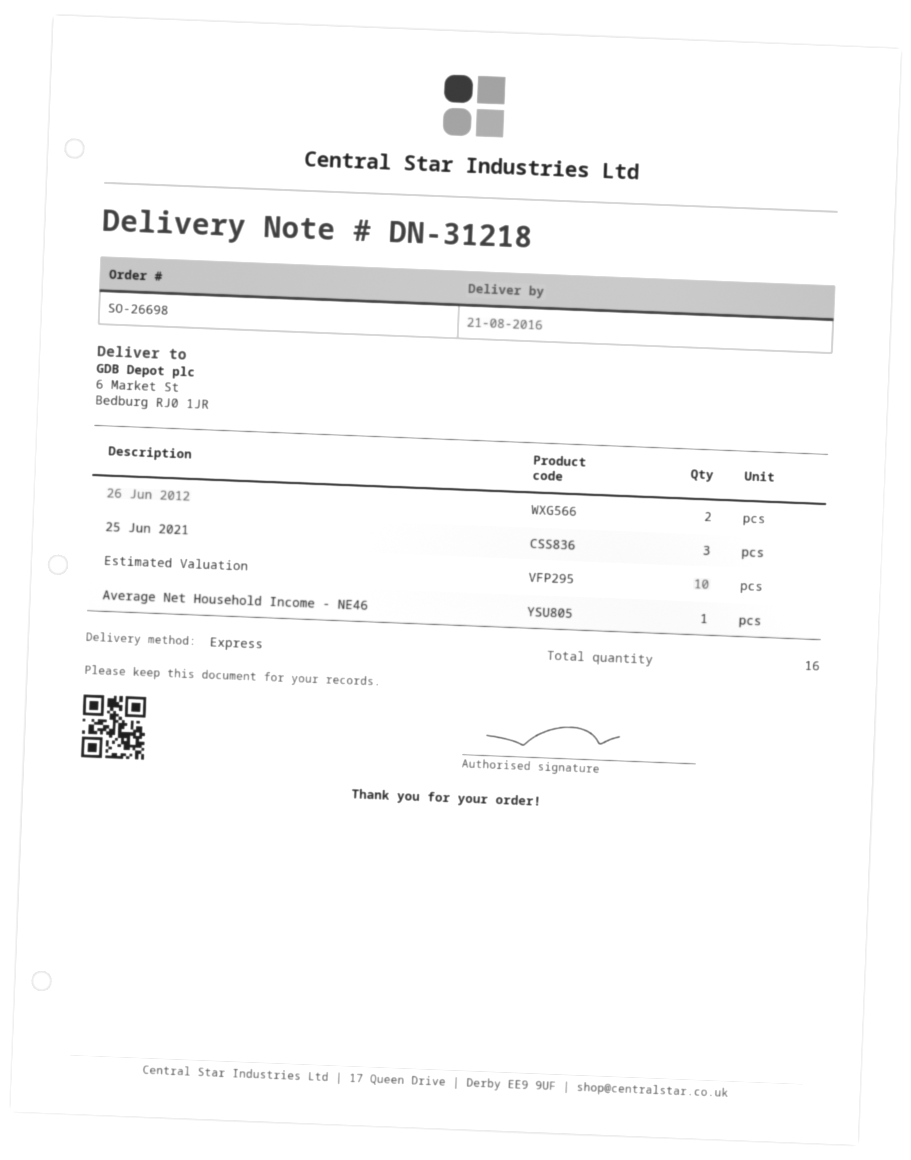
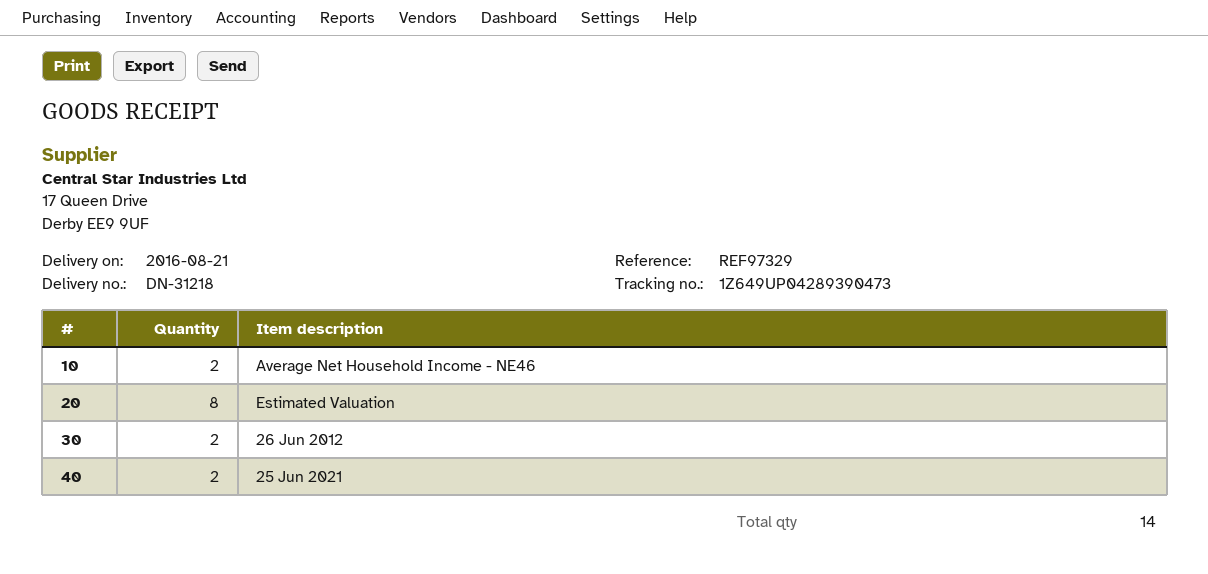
25 Jun 2021: 3 -> 2
Estimated Valuation: 10 -> 8
Average Net Household Income - NE46: 1 -> 2
total quantity: 16 -> 14

